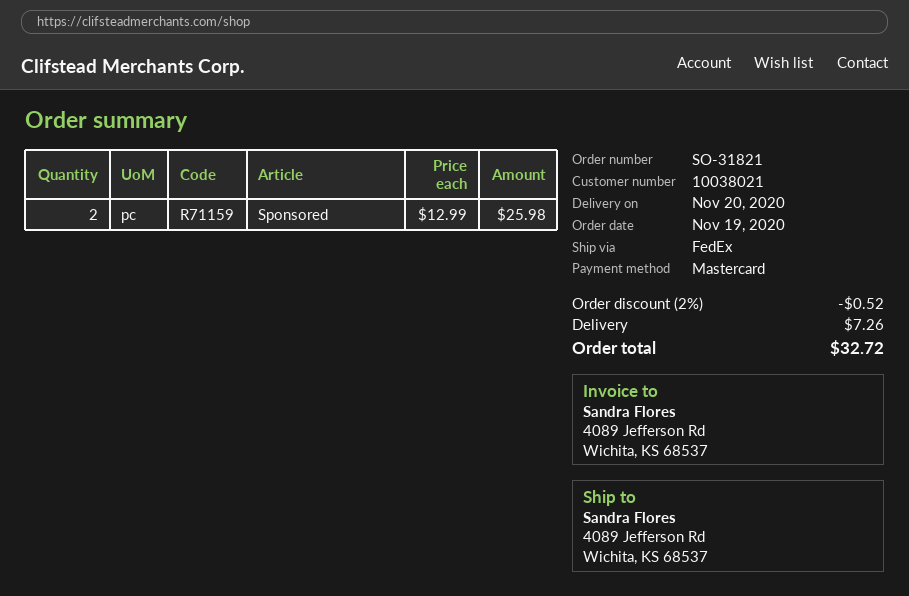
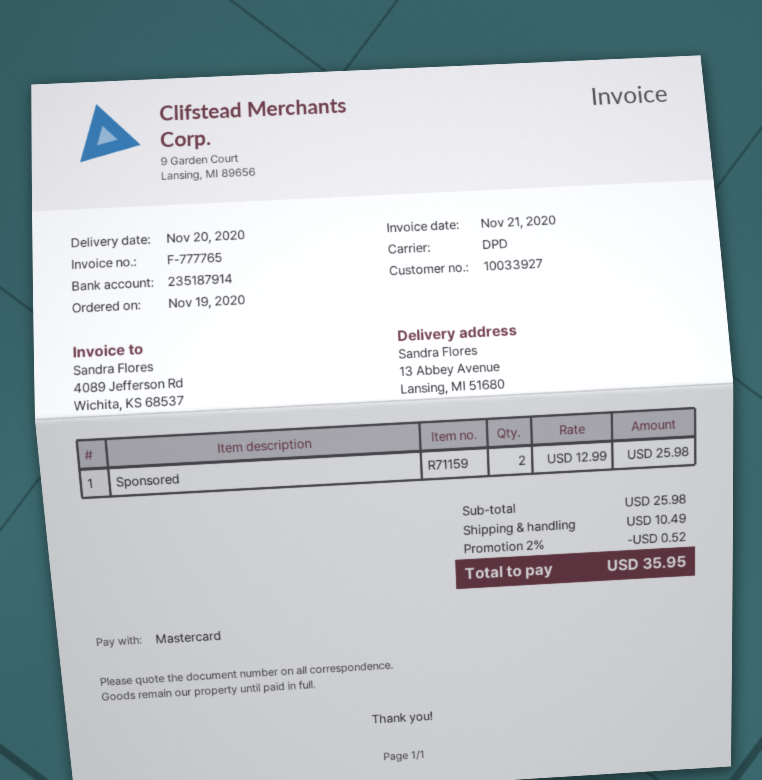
customer number: 10038021 -> 10033927
shipping method: FedEx -> DPD
ship to: 4089 Jefferson Rd, Wichita, KS 68537 -> 13 Abbey Avenue, Lansing, MI 51680
shipping: 7.26 -> 10.49
total: 32.72 -> 35.95

